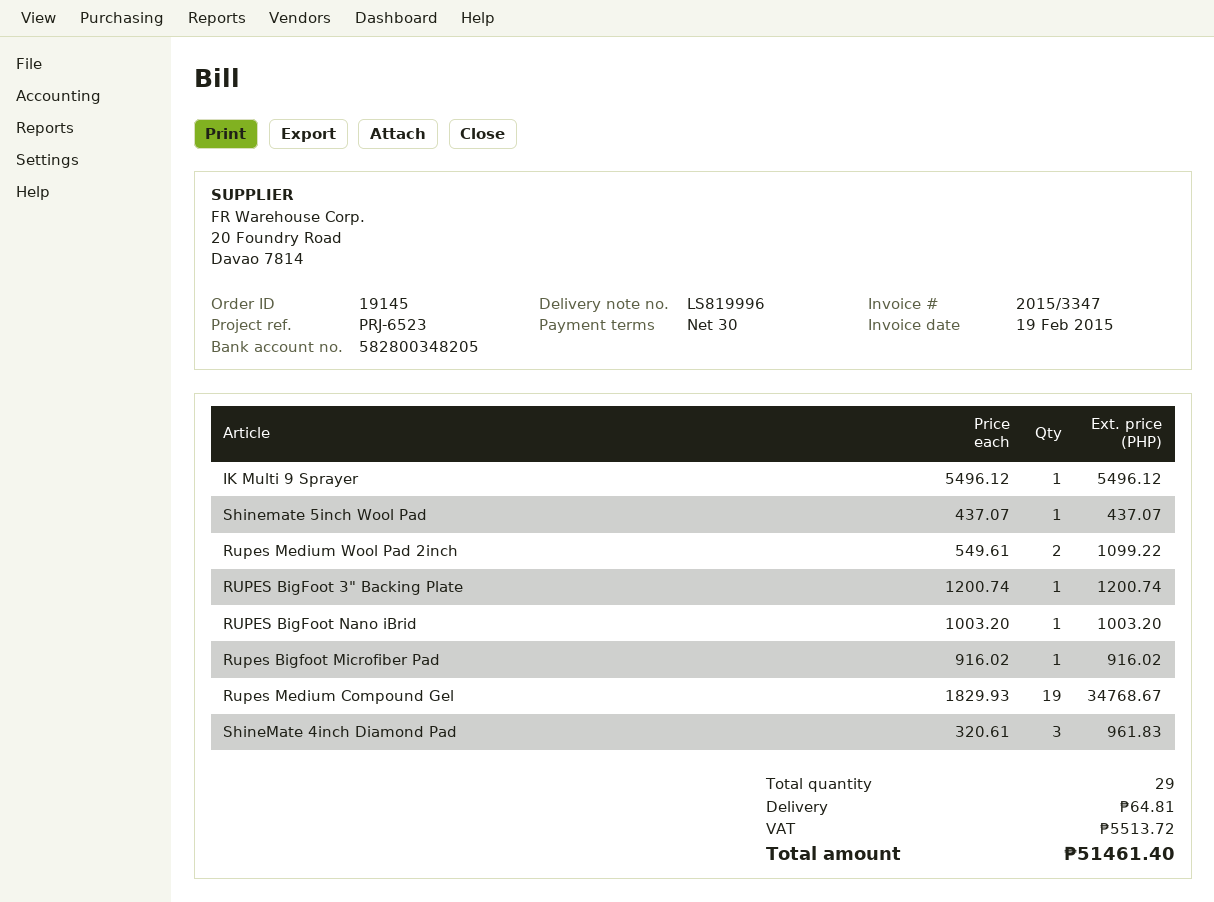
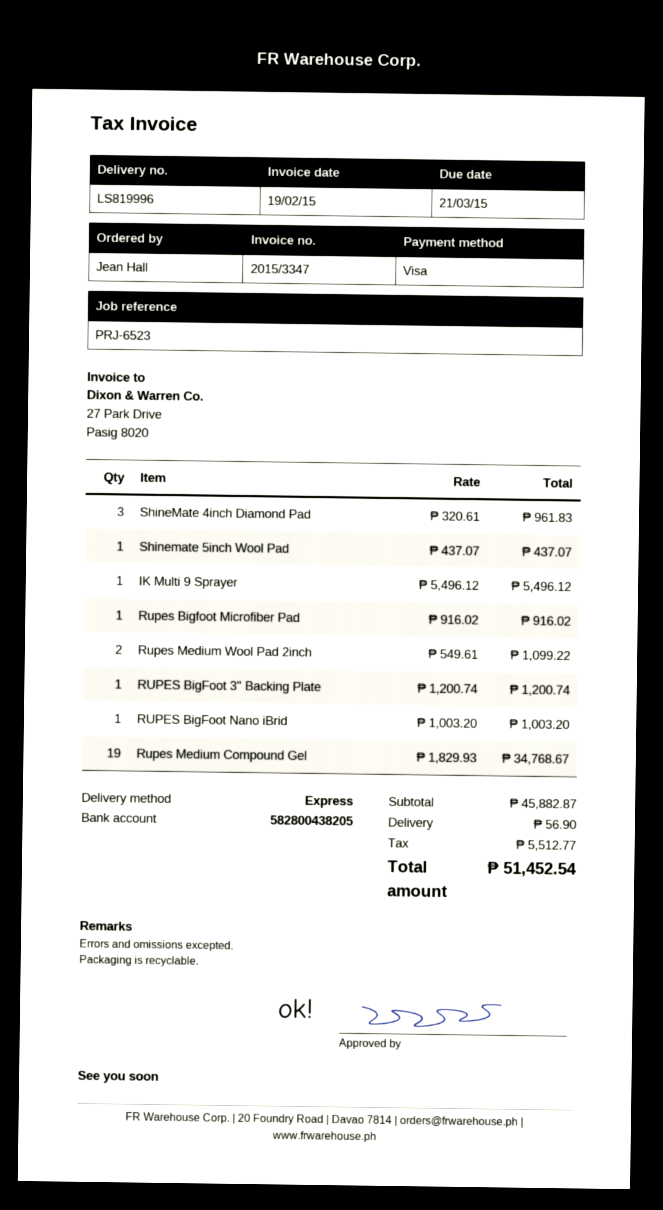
bank account: 582800348205 -> 582800438205
shipping: 64.81 -> 56.90
tax: 5513.72 -> 5512.77
total: 51461.40 -> 51452.54

